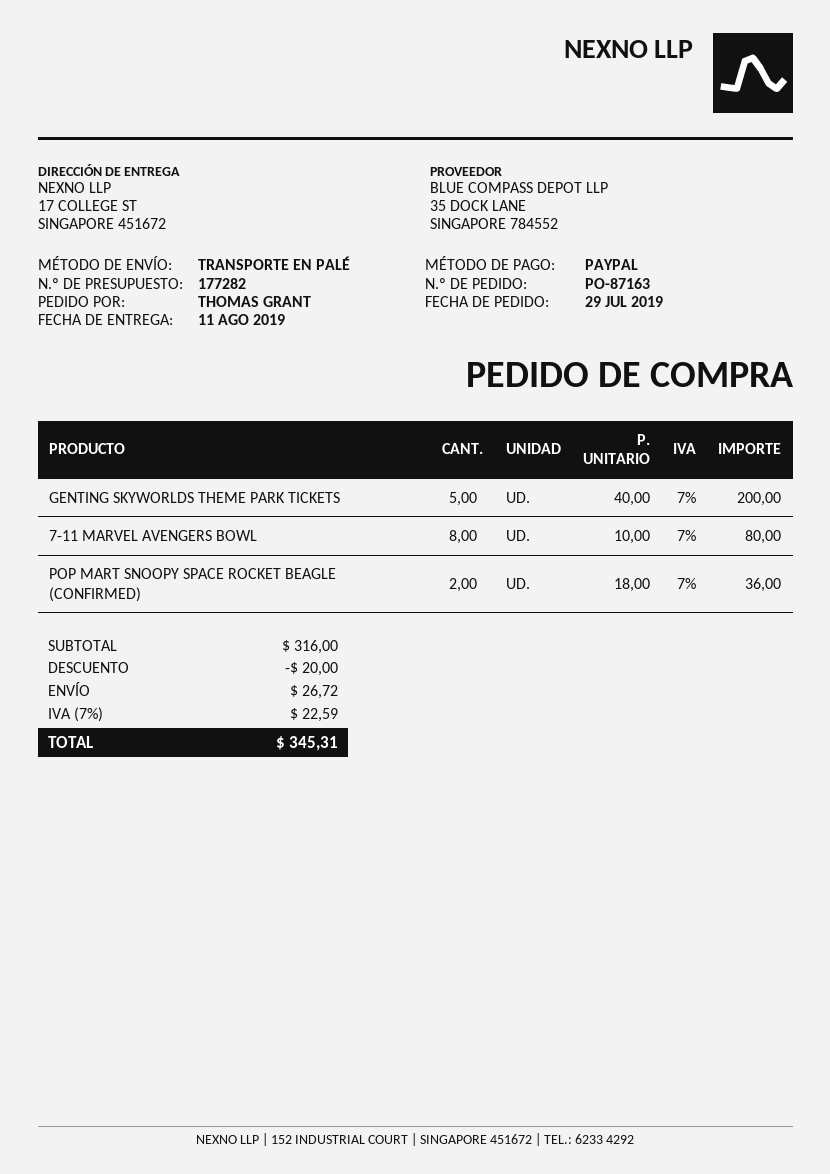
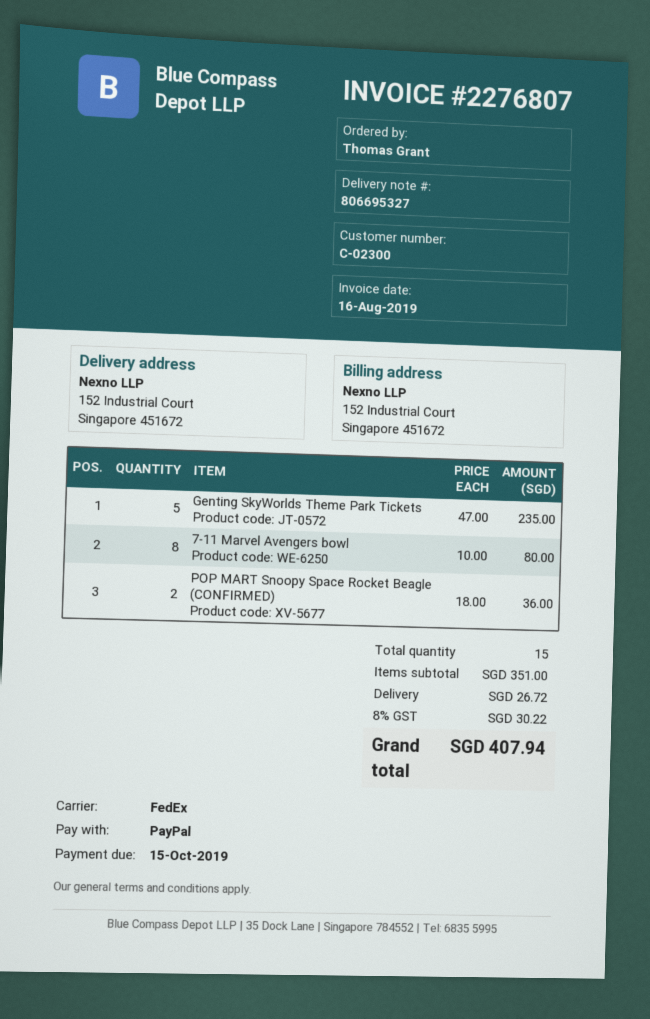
shipping method: pallet freight -> FedEx
ship to: 17 COLLEGE ST, SINGAPORE 451672 -> 152 Industrial Court, Singapore 451672
GENTING SKYWORLDS THEME PARK TICKETS: 5 x 40.00 = 200.00 -> 5 x 47.00 = 235.00
subtotal: 316.00 -> 351.00
discount: 20.00 -> none
tax: 7% = 22.59 -> 8% = 30.22
total: 345.31 -> 407.94

